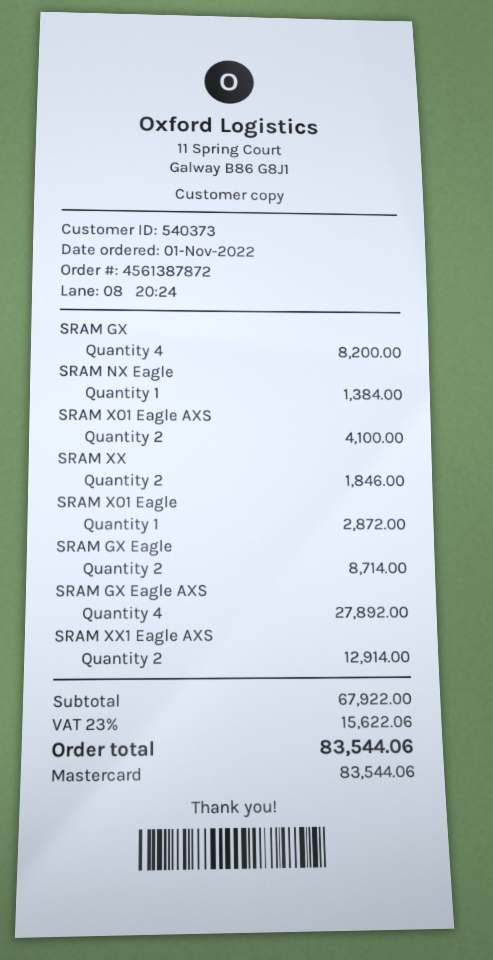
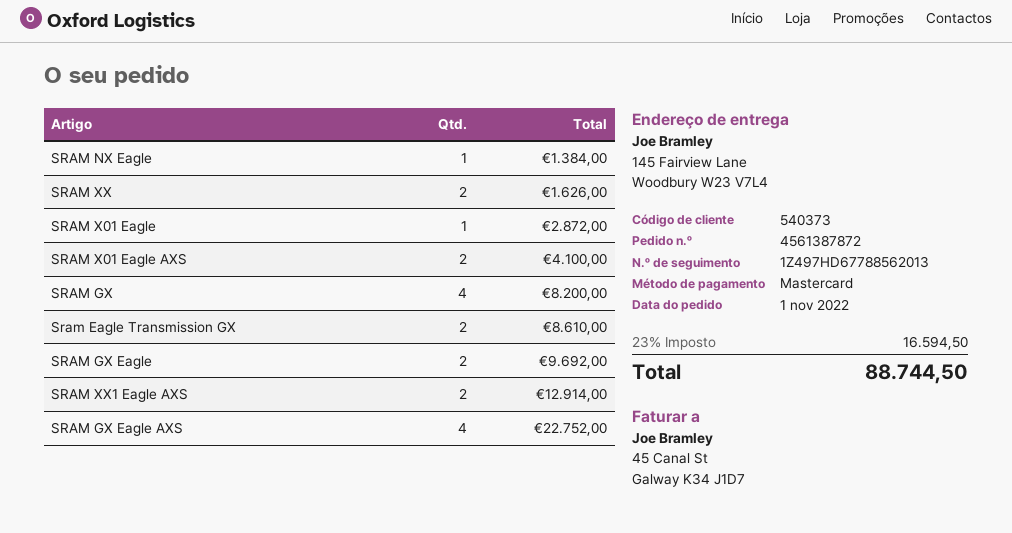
SRAM XX: 2 for 1846.00 -> 2 for 1626.00
SRAM GX Eagle: 2 for 8714.00 -> 2 for 9692.00
SRAM GX Eagle AXS: 4 for 27892.00 -> 4 for 22752.00
Sram Eagle Transmission GX: none -> 2 for 8610.00
tax: 23% = 15622.06 -> 23% = 16594.50
total: 83544.06 -> 88744.50

